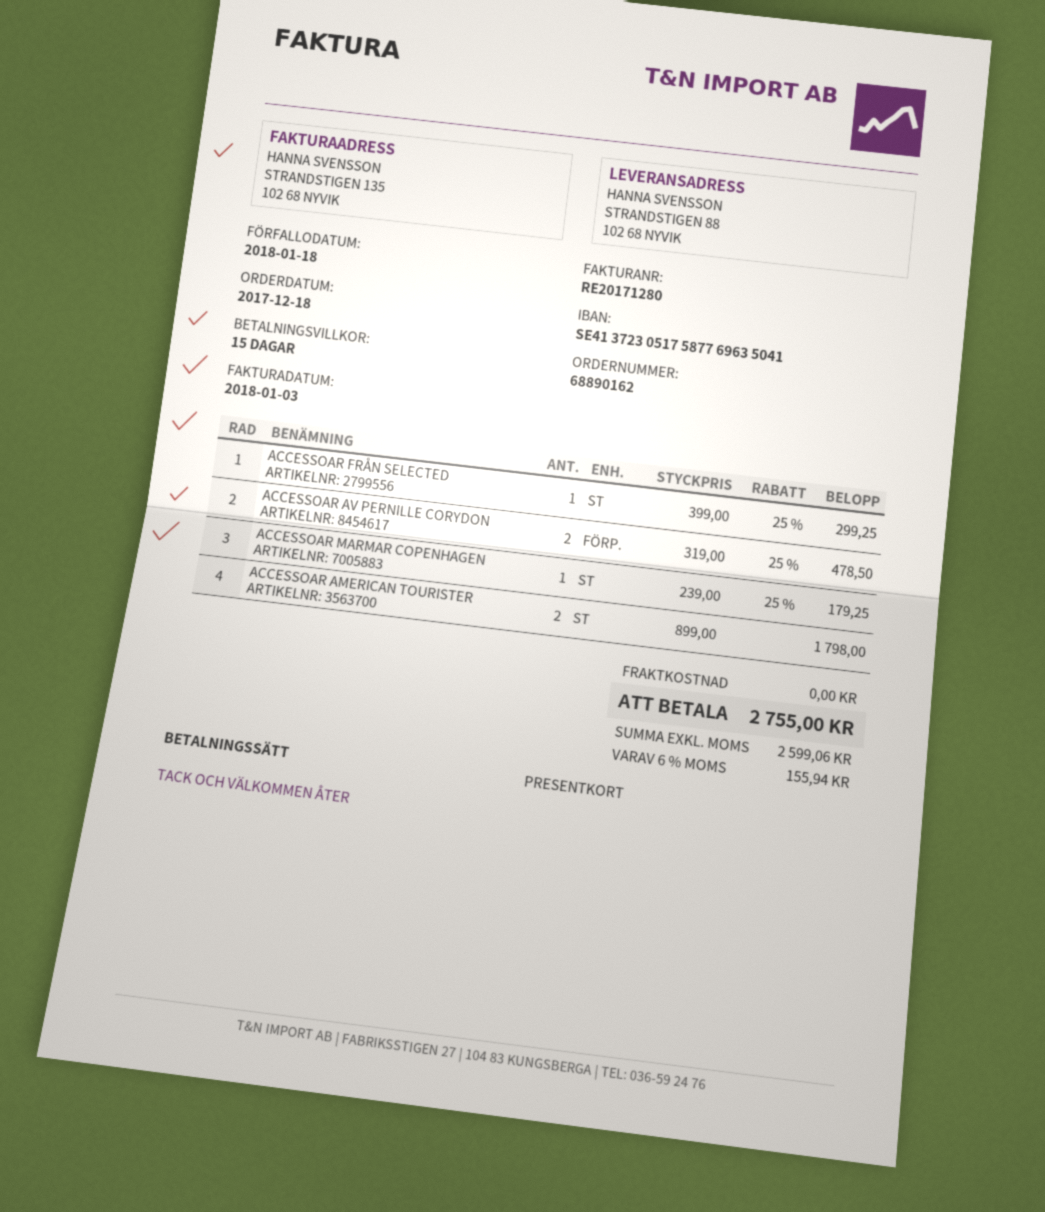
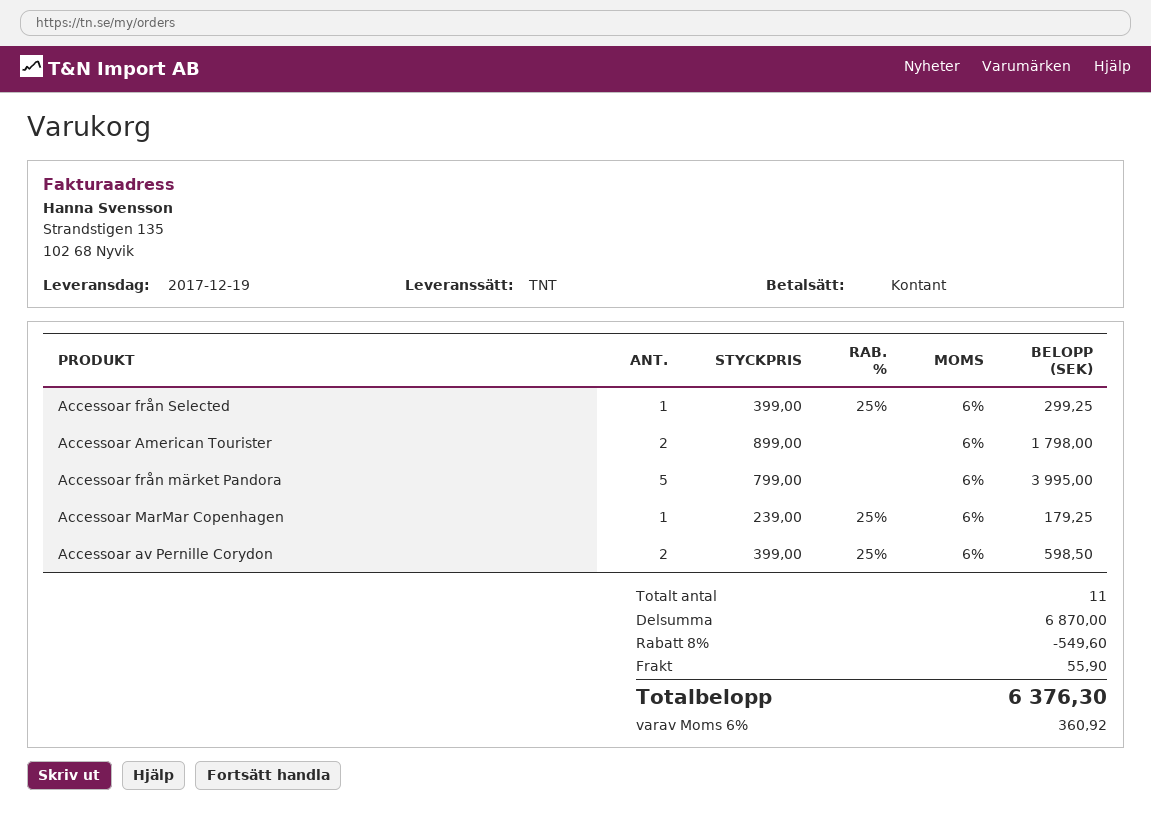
payment method: gift card -> cash
ACCESSOAR AV PERNILLE CORYDON: 2 x 319.00 - 25% = 478.50 -> 2 x 399.00 - 25% = 598.50
Accessoar från märket Pandora: none -> 5 x 799.00 = 3995.00
discount: none -> 8% = 549.60
shipping: 0.00 -> 55.90
tax: 6% = 155.94 -> 6% = 360.92
total: 2755.00 -> 6376.30

